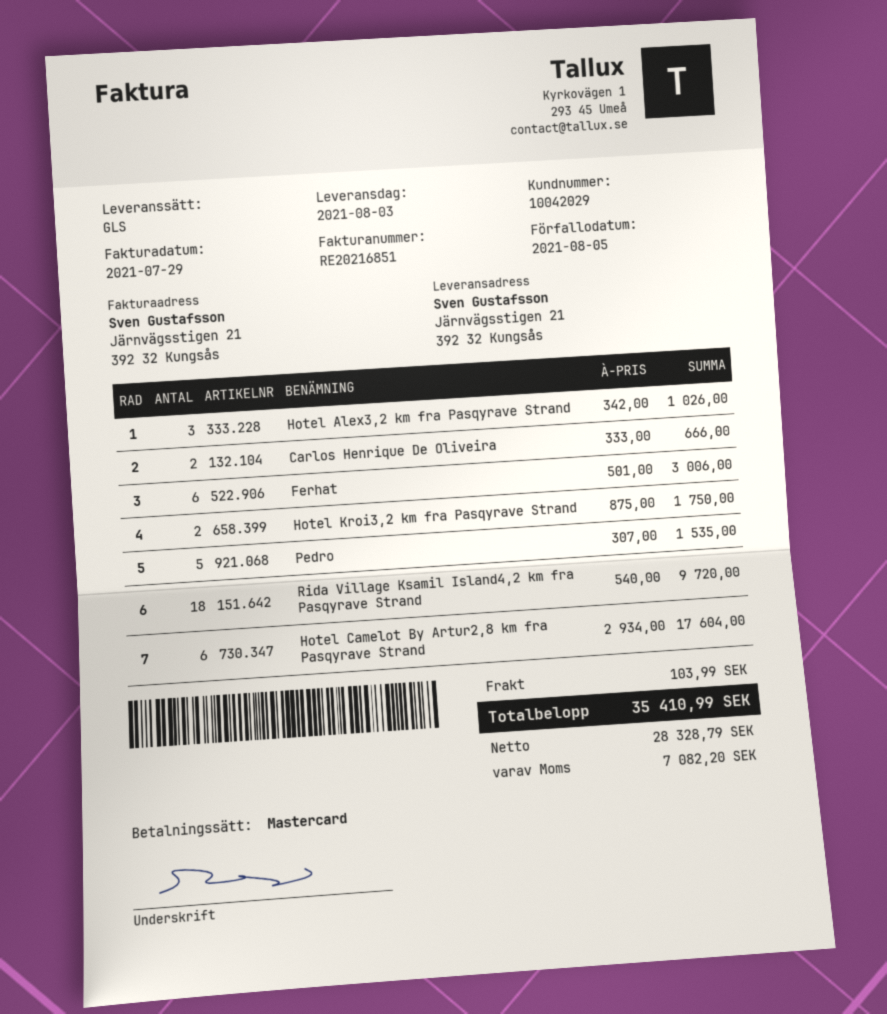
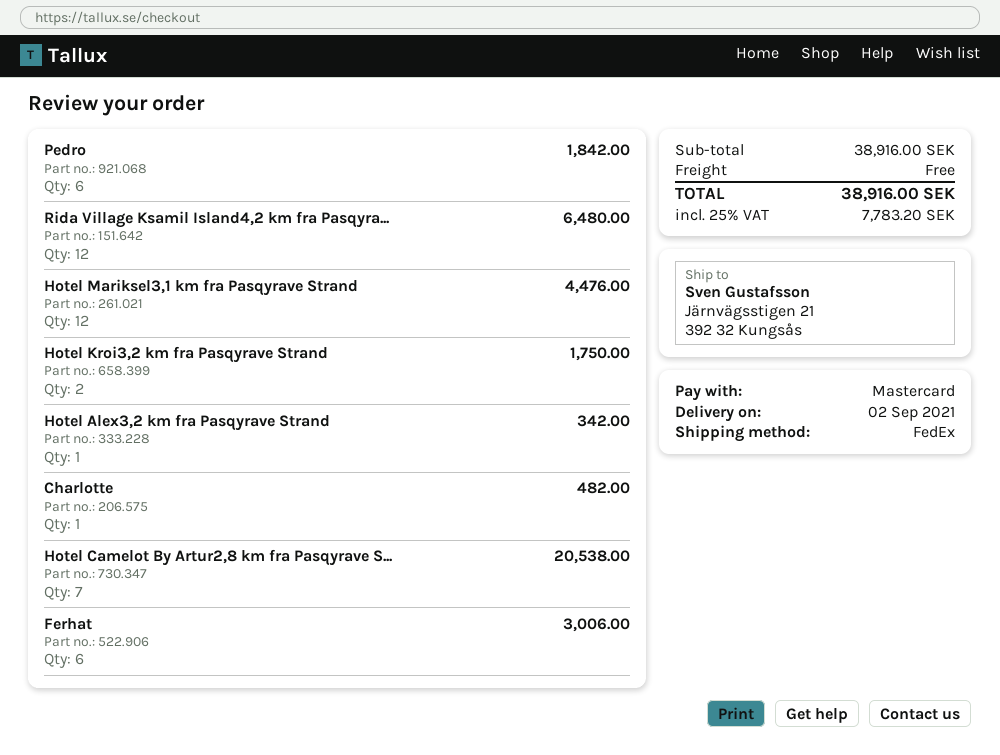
delivery date: 2021-08-03 -> 2021-09-02
shipping method: GLS -> FedEx
Hotel Alex3,2 km fra Pasqyrave Strand: 3 for 1026.00 -> 1 for 342.00
Carlos Henrique De Oliveira: 2 for 666.00 -> none
Pedro: 5 for 1535.00 -> 6 for 1842.00
Rida Village Ksamil Island4,2 km fra Pasqyrave Strand: 18 for 9720.00 -> 12 for 6480.00
Hotel Camelot By Artur2,8 km fra Pasqyrave Strand: 6 for 17604.00 -> 7 for 20538.00
Hotel Mariksel3,1 km fra Pasqyrave Strand: none -> 12 for 4476.00
Charlotte: none -> 1 for 482.00
shipping: 103.99 -> 0.00
tax: 7082.20 -> 7783.20
total: 35410.99 -> 38916.00

